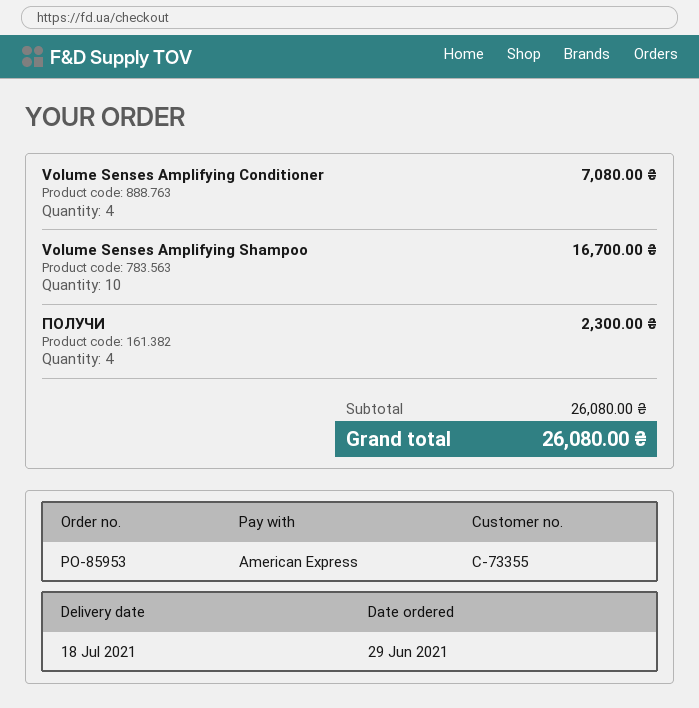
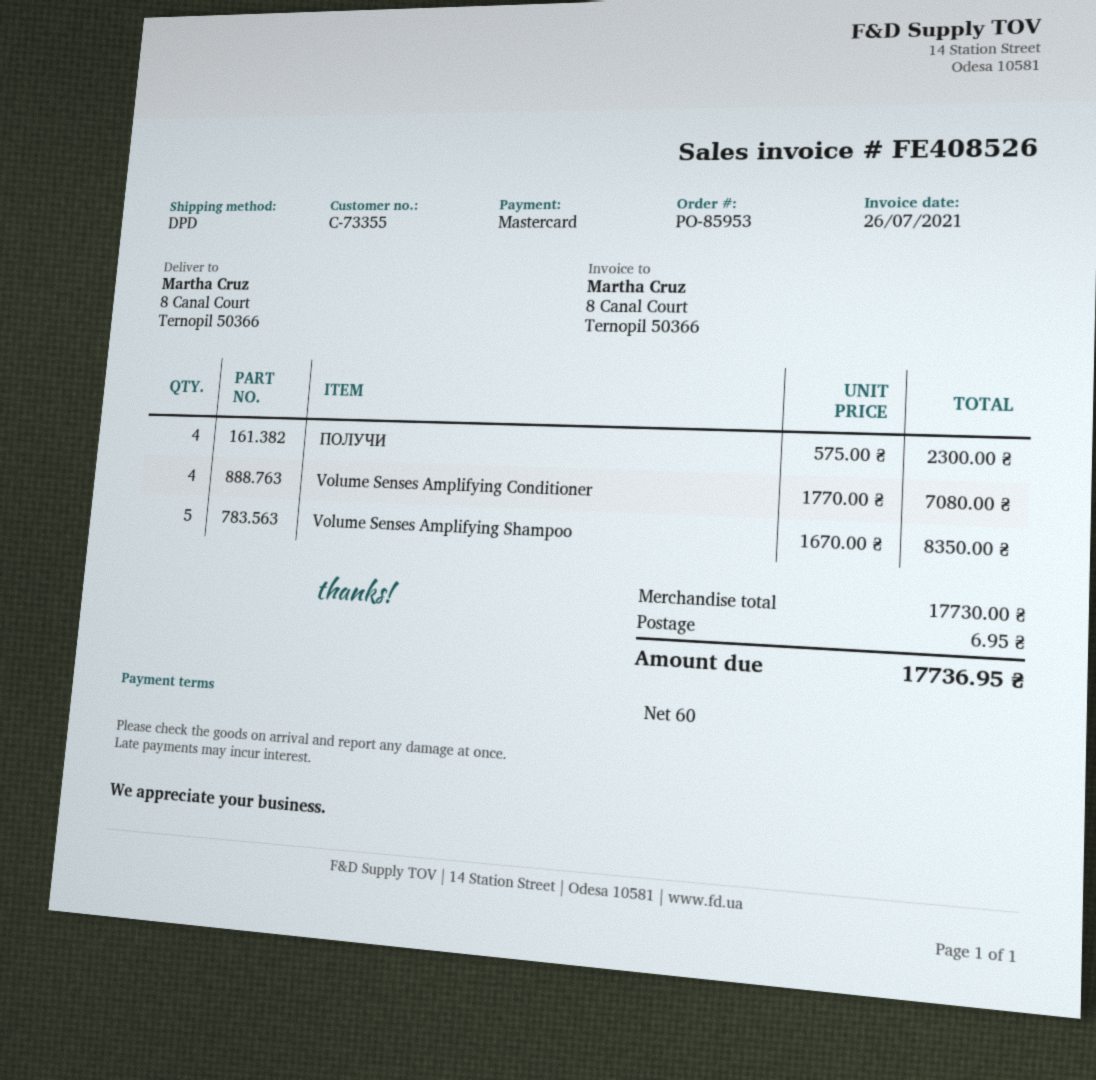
payment method: American Express -> Mastercard
Volume Senses Amplifying Shampoo: 10 for 16700.00 -> 5 for 8350.00
subtotal: 26080.00 -> 17730.00
shipping: none -> 6.95
total: 26080.00 -> 17736.95

